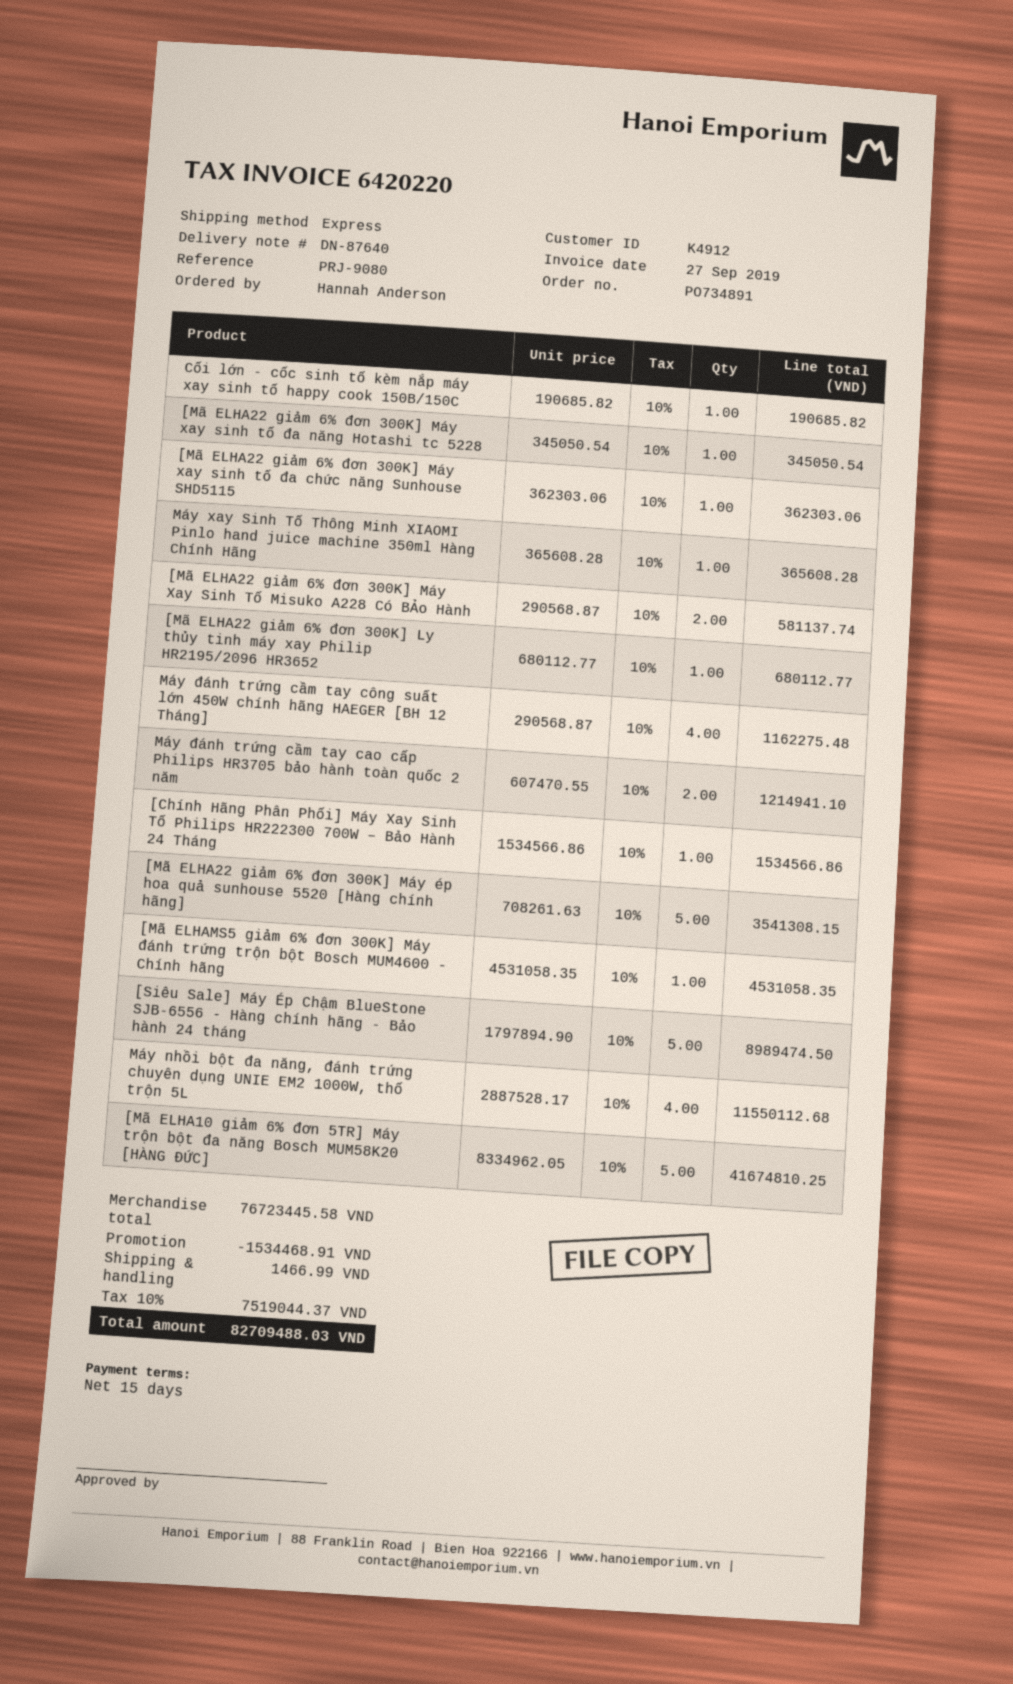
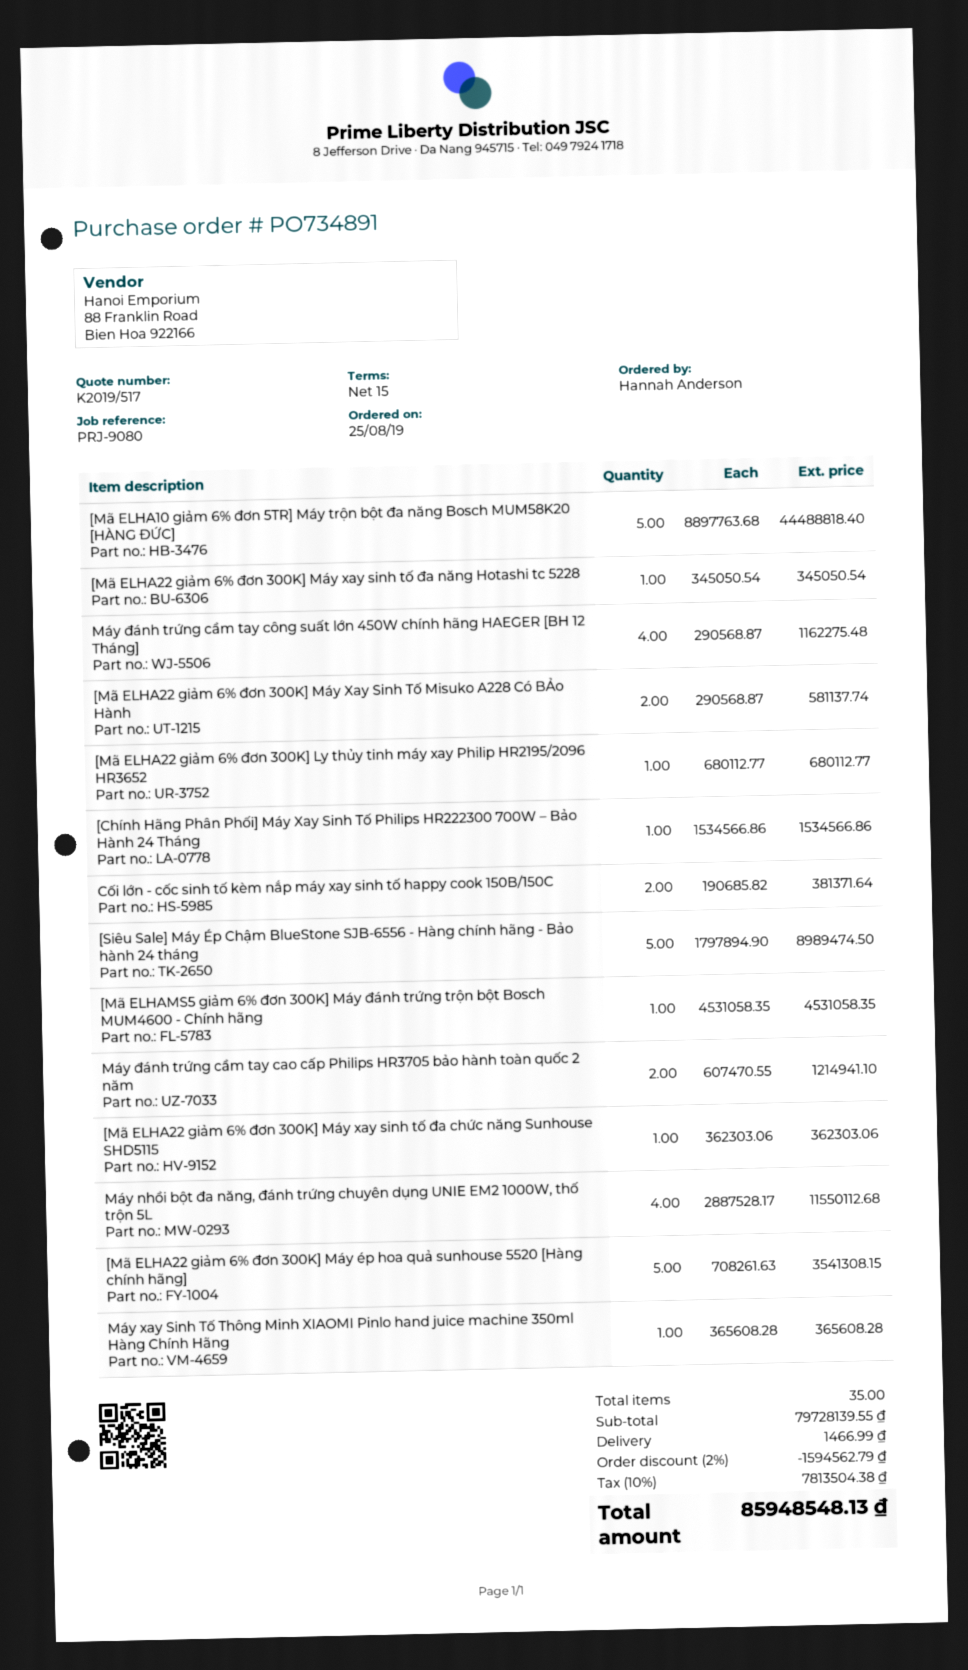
Cối lớn - cốc sinh tố kèm nắp máy xay sinh tố happy cook 150B/150C: 1 x 190685.82 = 190685.82 -> 2 x 190685.82 = 381371.64
[Mã ELHA10 giảm 6% đơn 5TR] Máy trộn bột đa năng Bosch MUM58K20 [HÀNG ĐỨC]: 5 x 8334962.05 = 41674810.25 -> 5 x 8897763.68 = 44488818.40
subtotal: 76723445.58 -> 79728139.55
discount: 1534468.91 -> 1594562.79
tax: 10% = 7519044.37 -> 10% = 7813504.38
total: 82709488.03 -> 85948548.13

